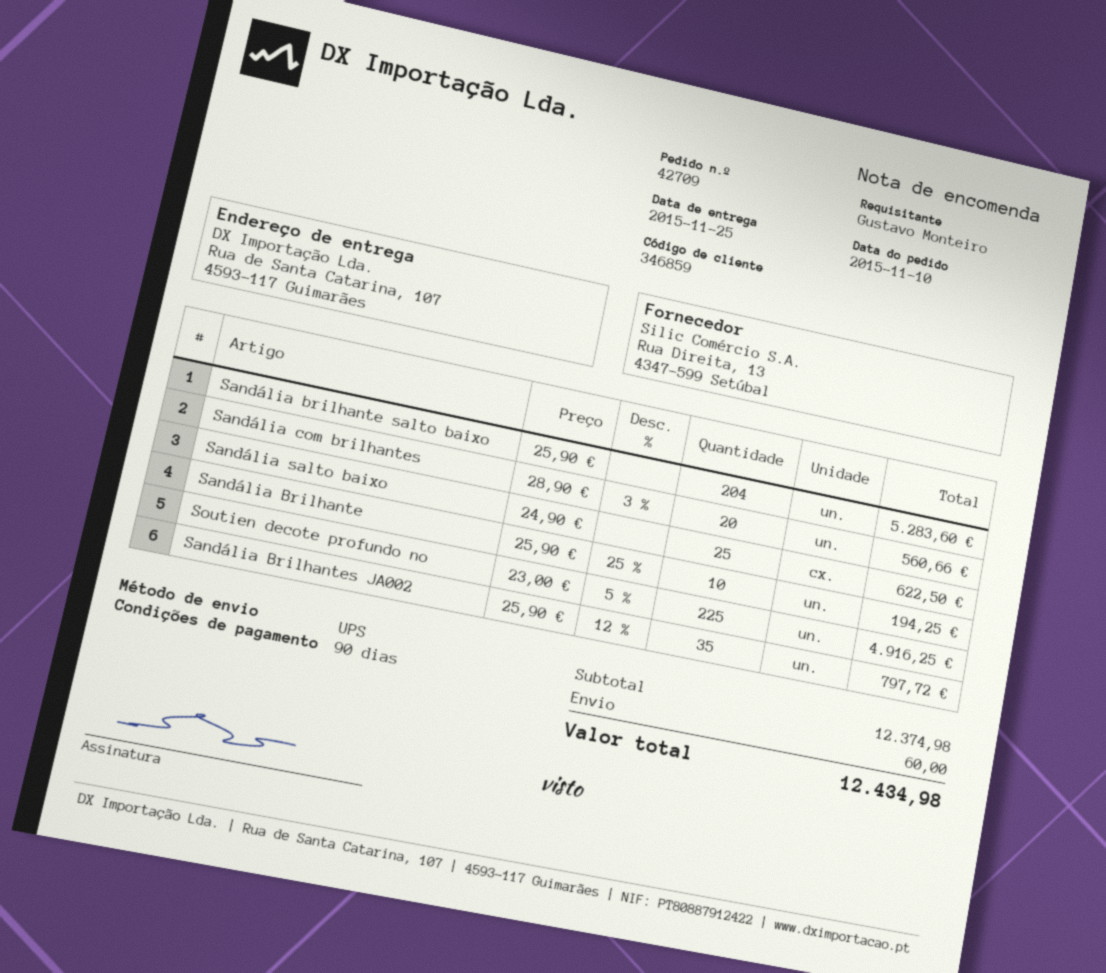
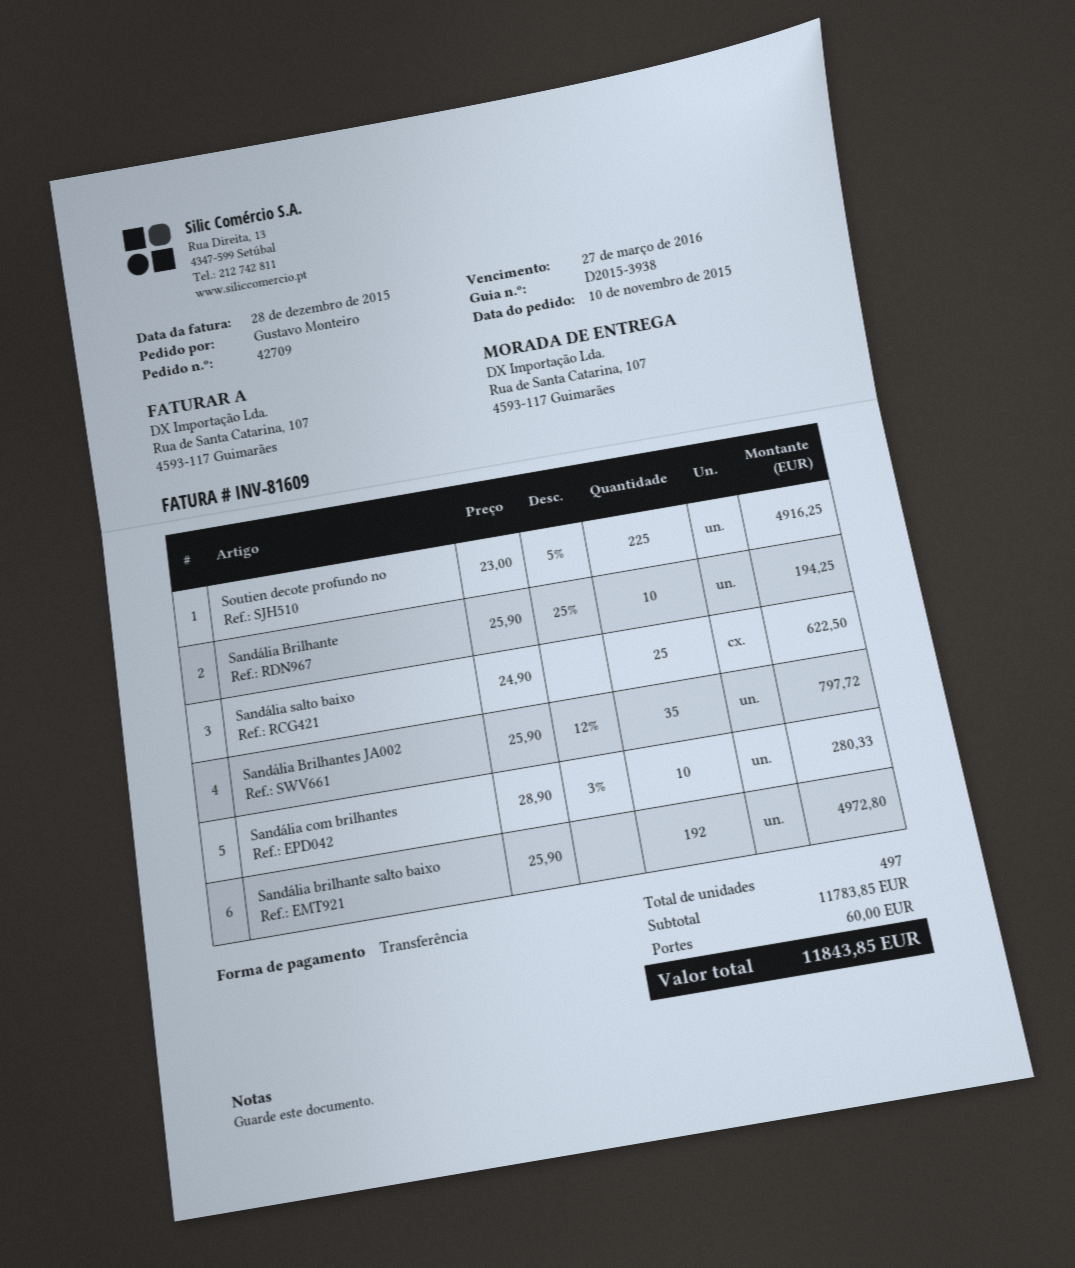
Sandália brilhante salto baixo: 204 x 25.90 = 5283.60 -> 192 x 25.90 = 4972.80
Sandália com brilhantes: 20 x 28.90 - 3% = 560.66 -> 10 x 28.90 - 3% = 280.33
subtotal: 12374.98 -> 11783.85
total: 12434.98 -> 11843.85

